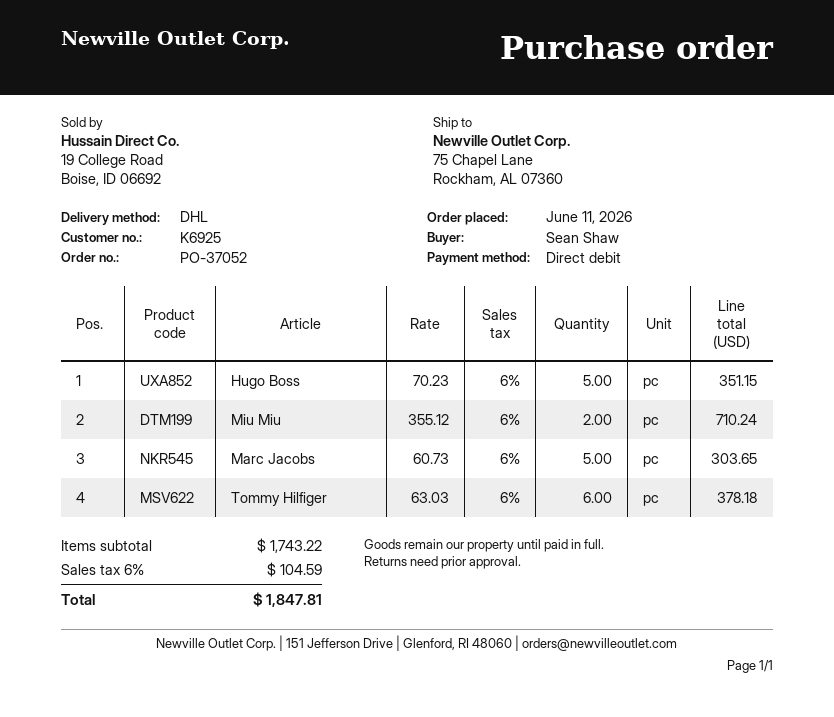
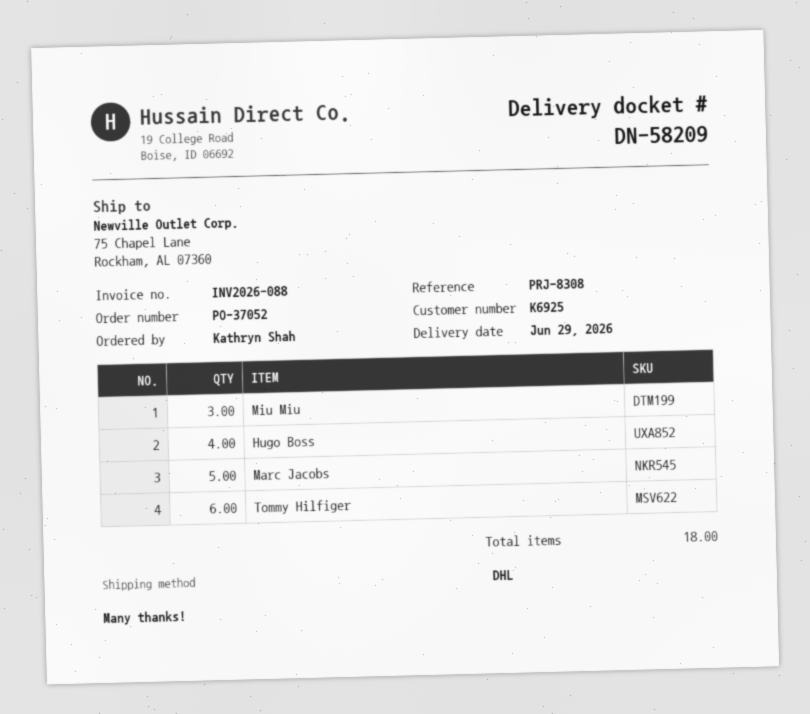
ordered by: Sean Shaw -> Kathryn Shah
Hugo Boss: 5 -> 4
Miu Miu: 2 -> 3

